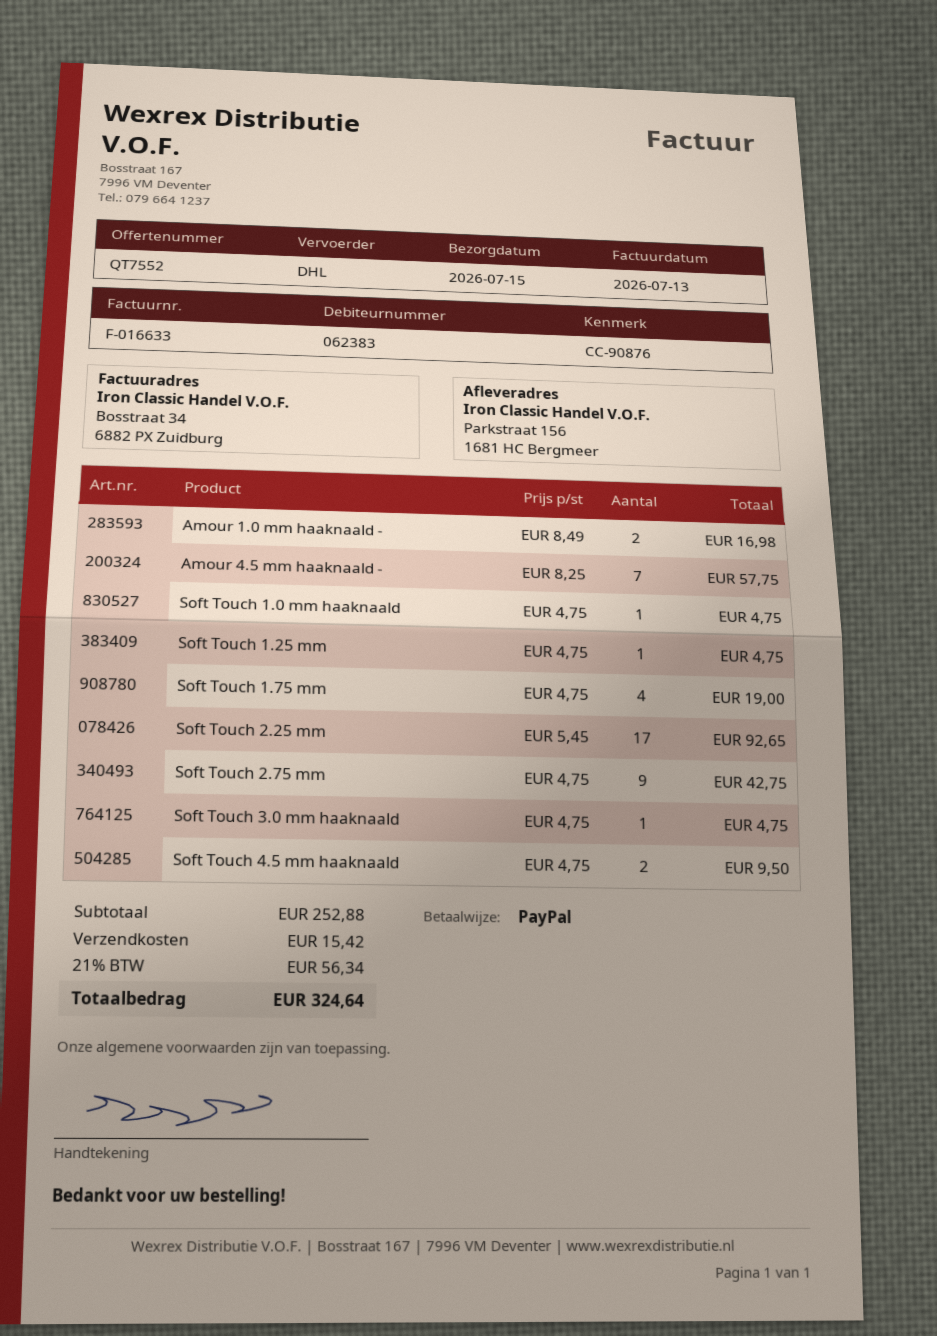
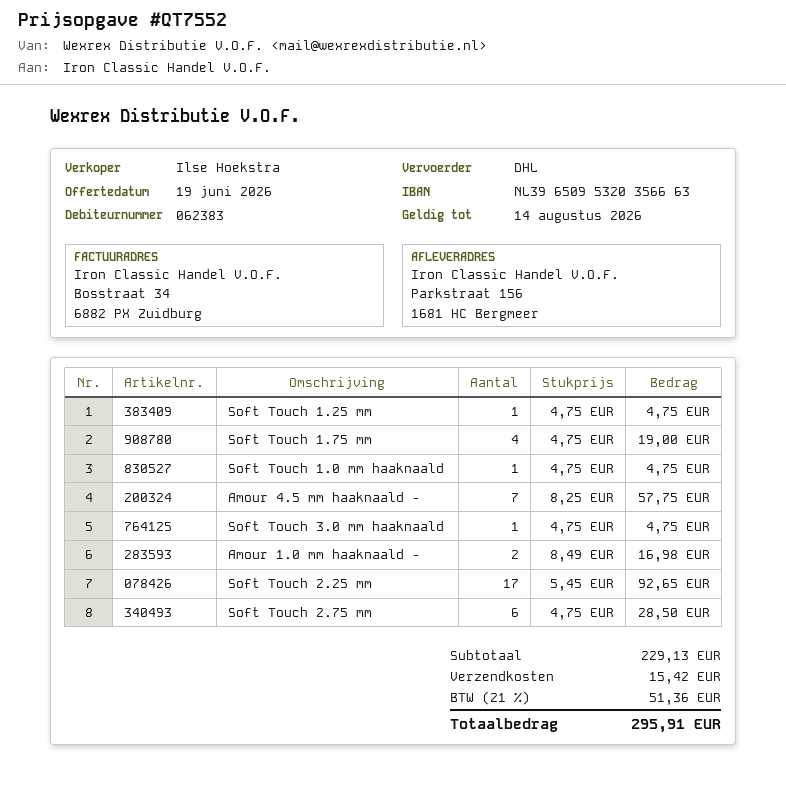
Soft Touch 2.75 mm: 9 x 4.75 = 42.75 -> 6 x 4.75 = 28.50
Soft Touch 4.5 mm haaknaald: 2 x 4.75 = 9.50 -> none
subtotal: 252.88 -> 229.13
tax: 21% = 56.34 -> 21% = 51.36
total: 324.64 -> 295.91

